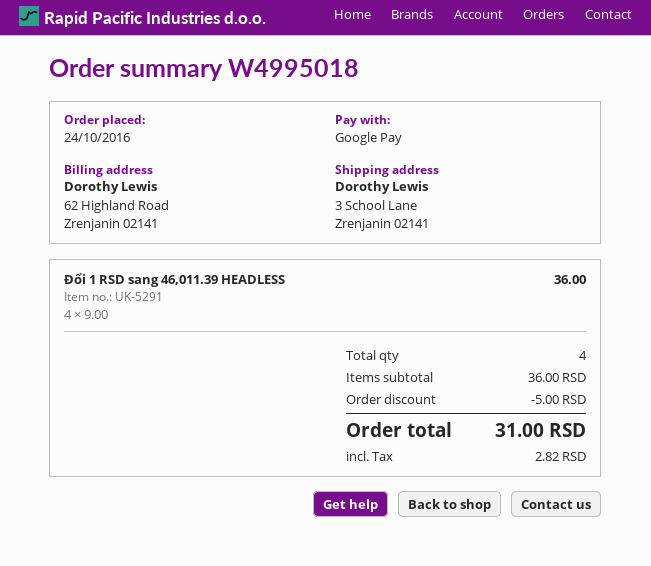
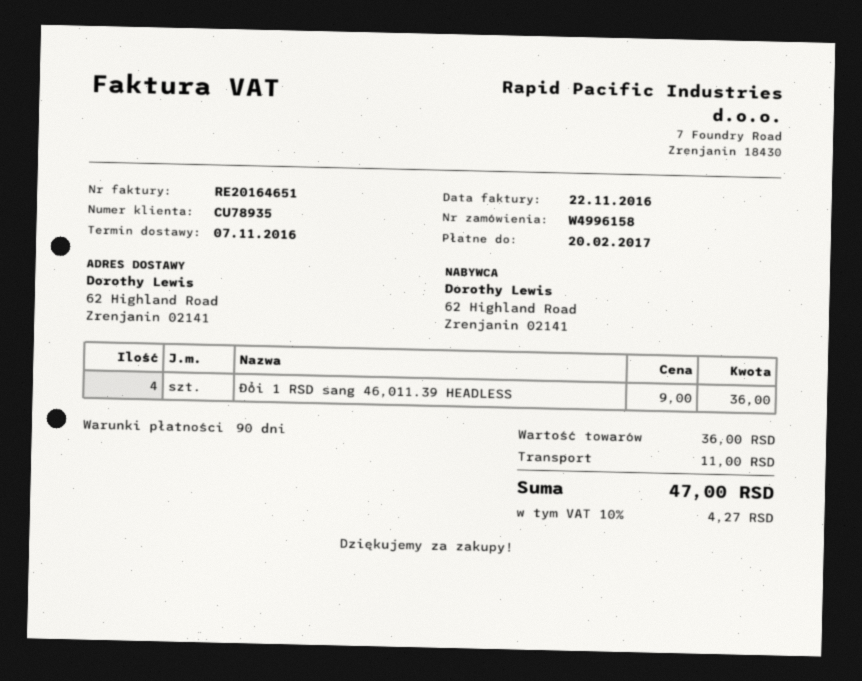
order number: W4995018 -> W4996158
ship to: 3 School Lane, Zrenjanin 02141 -> 62 Highland Road, Zrenjanin 02141
discount: 5.00 -> none
shipping: none -> 11.00
tax: 2.82 -> 4.27
total: 31.00 -> 47.00

